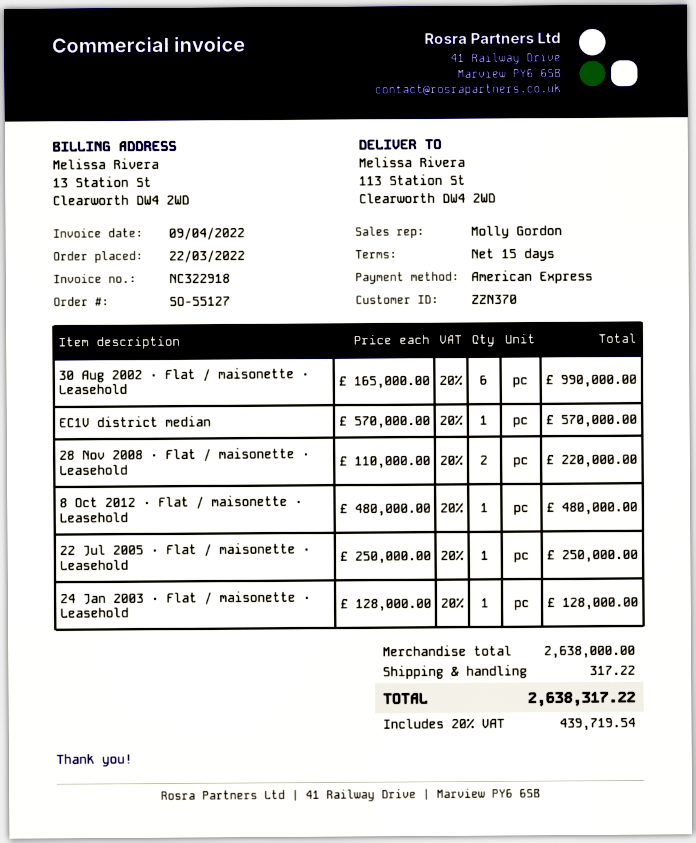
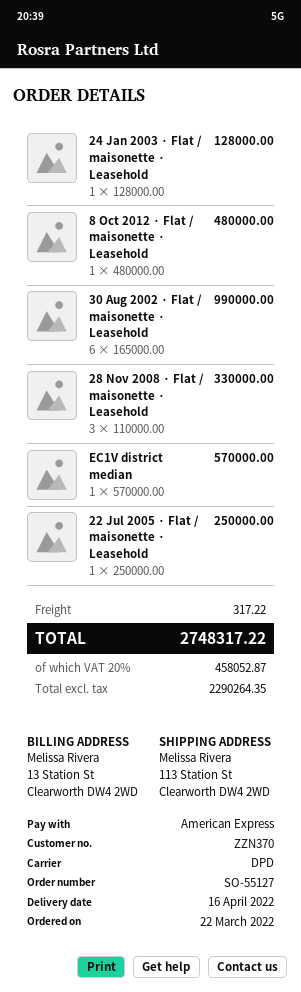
28 Nov 2008 · Flat / maisonette · Leasehold: 2 x 110000.00 = 220000.00 -> 3 x 110000.00 = 330000.00
tax: 20% = 439719.54 -> 20% = 458052.87
total: 2638317.22 -> 2748317.22

